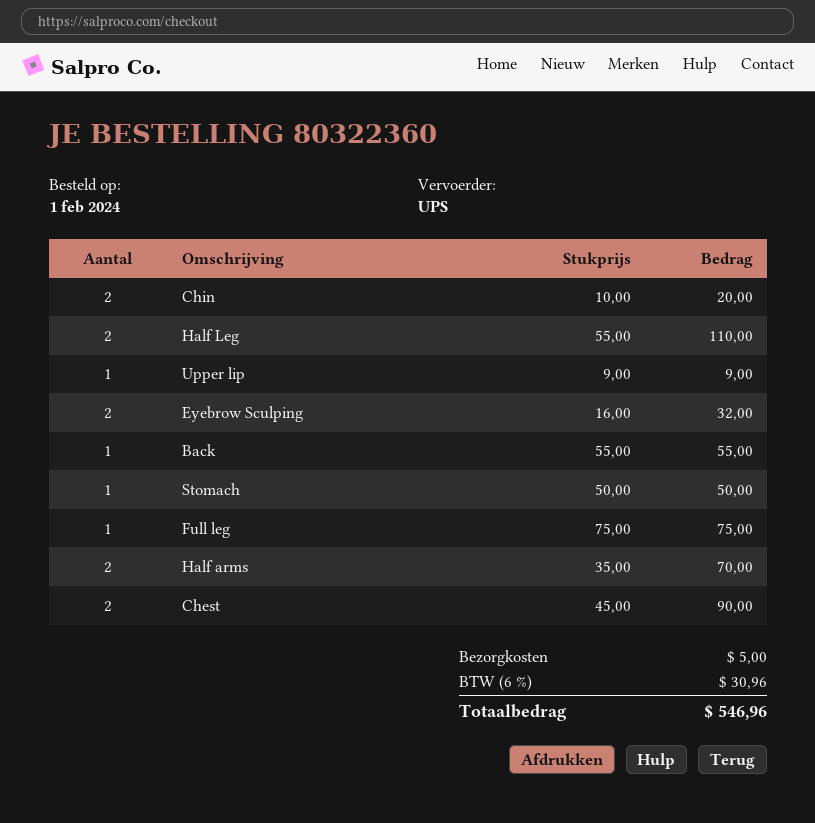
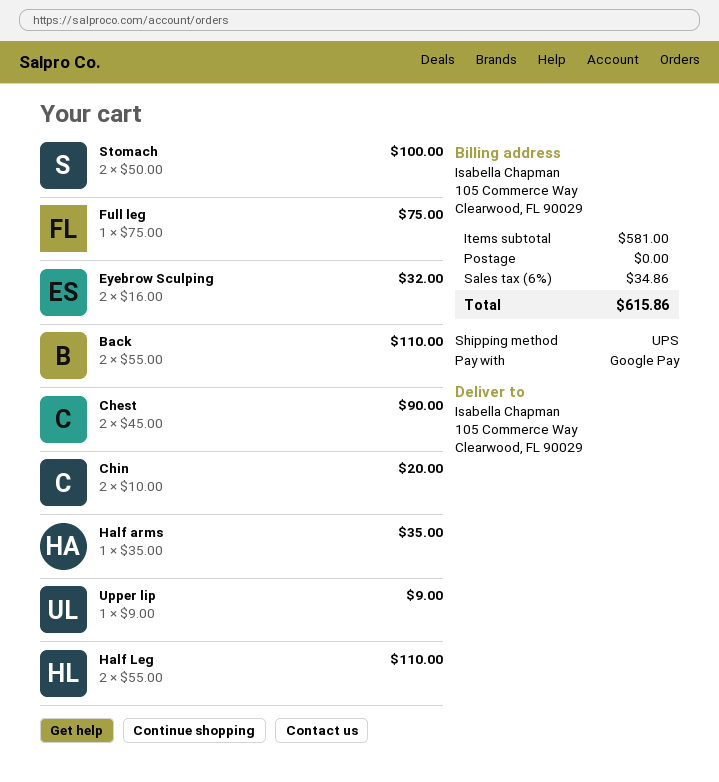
Back: 1 x 55.00 = 55.00 -> 2 x 55.00 = 110.00
Stomach: 1 x 50.00 = 50.00 -> 2 x 50.00 = 100.00
Half arms: 2 x 35.00 = 70.00 -> 1 x 35.00 = 35.00
shipping: 5.00 -> 0.00
tax: 6% = 30.96 -> 6% = 34.86
total: 546.96 -> 615.86

